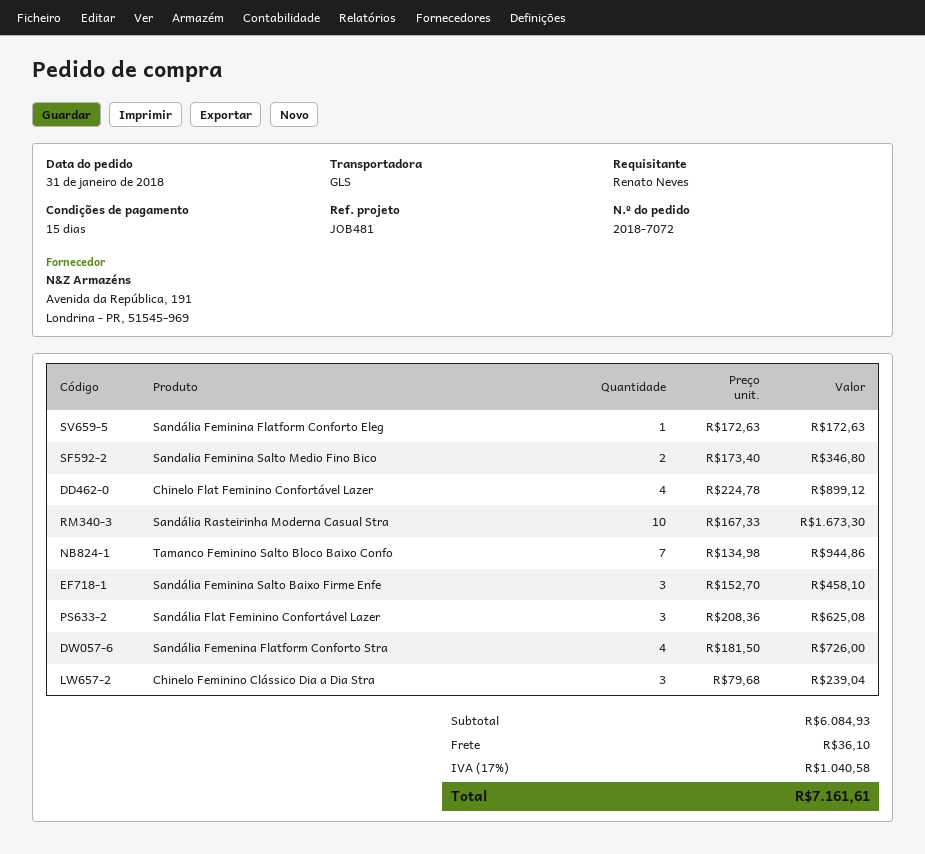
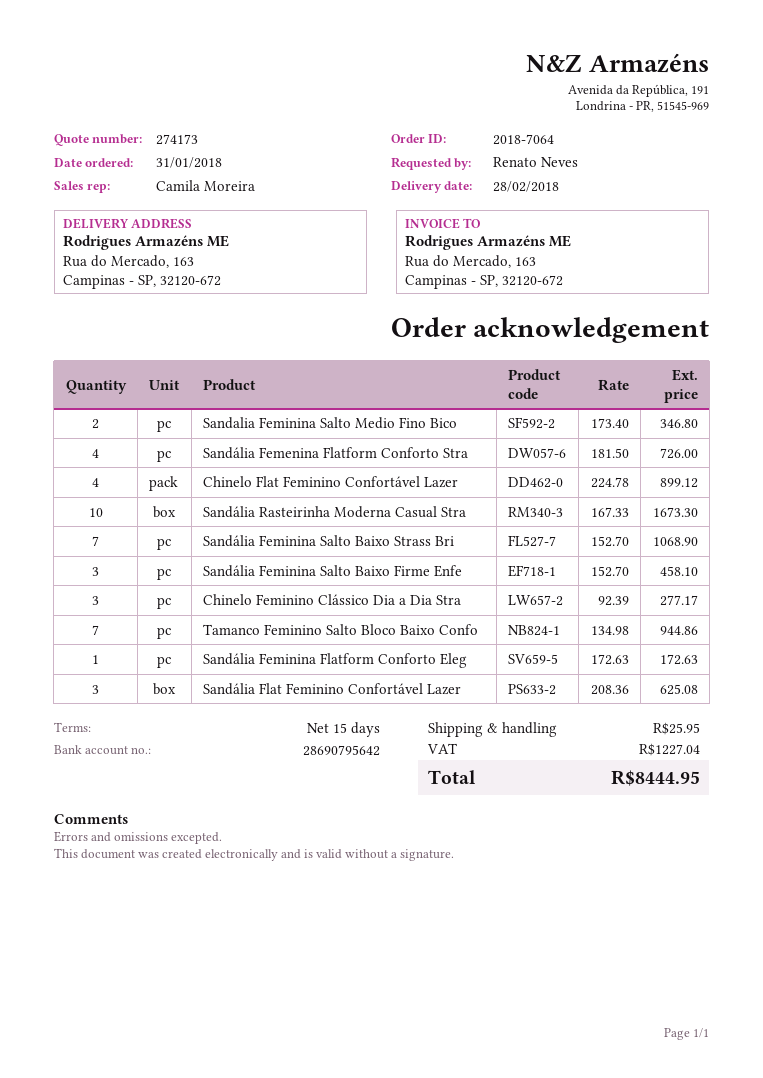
order number: 2018-7072 -> 2018-7064
Chinelo Feminino Clássico Dia a Dia Stra: 3 x 79.68 = 239.04 -> 3 x 92.39 = 277.17
Sandália Feminina Salto Baixo Strass Bri: none -> 7 x 152.70 = 1068.90
shipping: 36.10 -> 25.95
tax: 1040.58 -> 1227.04
total: 7161.61 -> 8444.95

